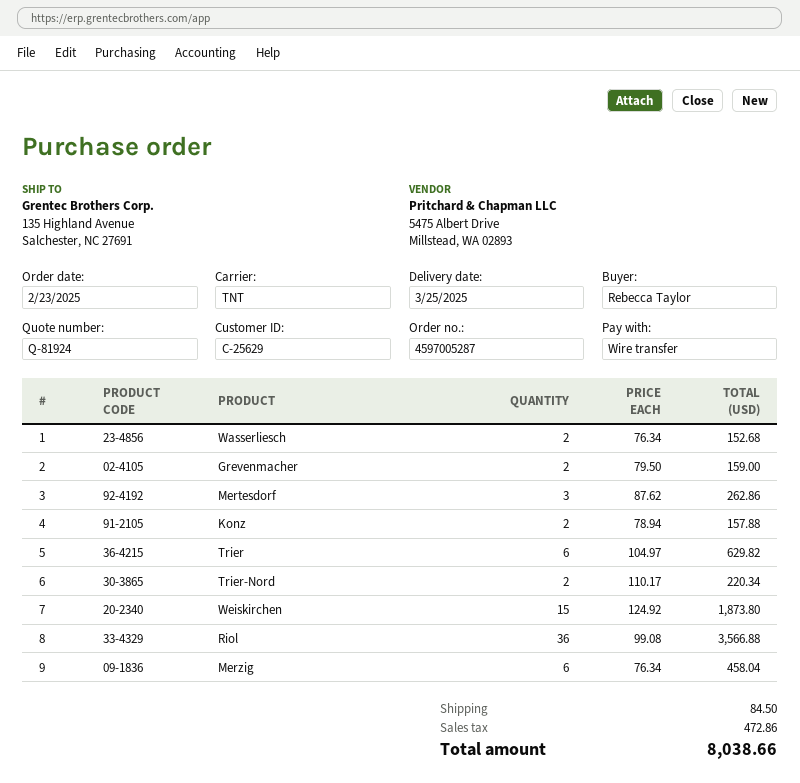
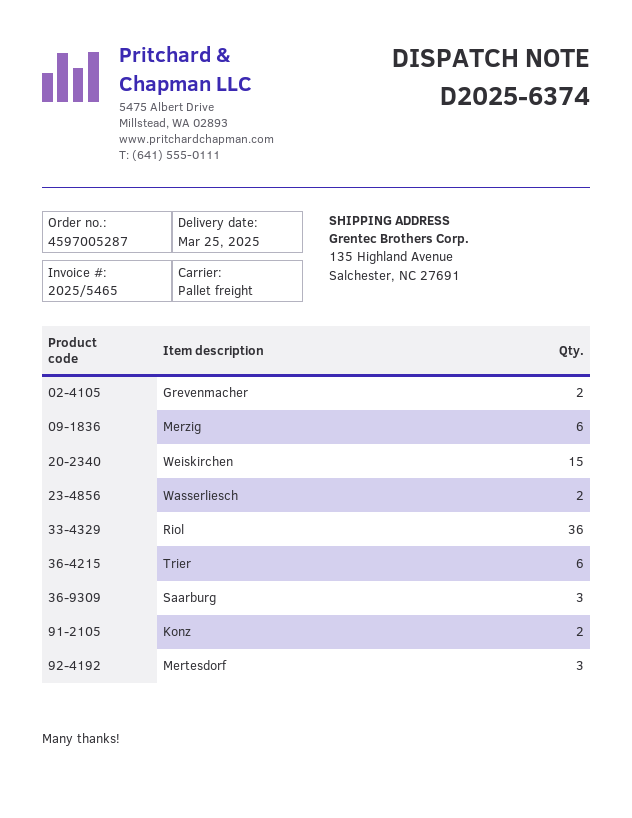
shipping method: TNT -> pallet freight
Trier-Nord: 2 -> none
Saarburg: none -> 3

